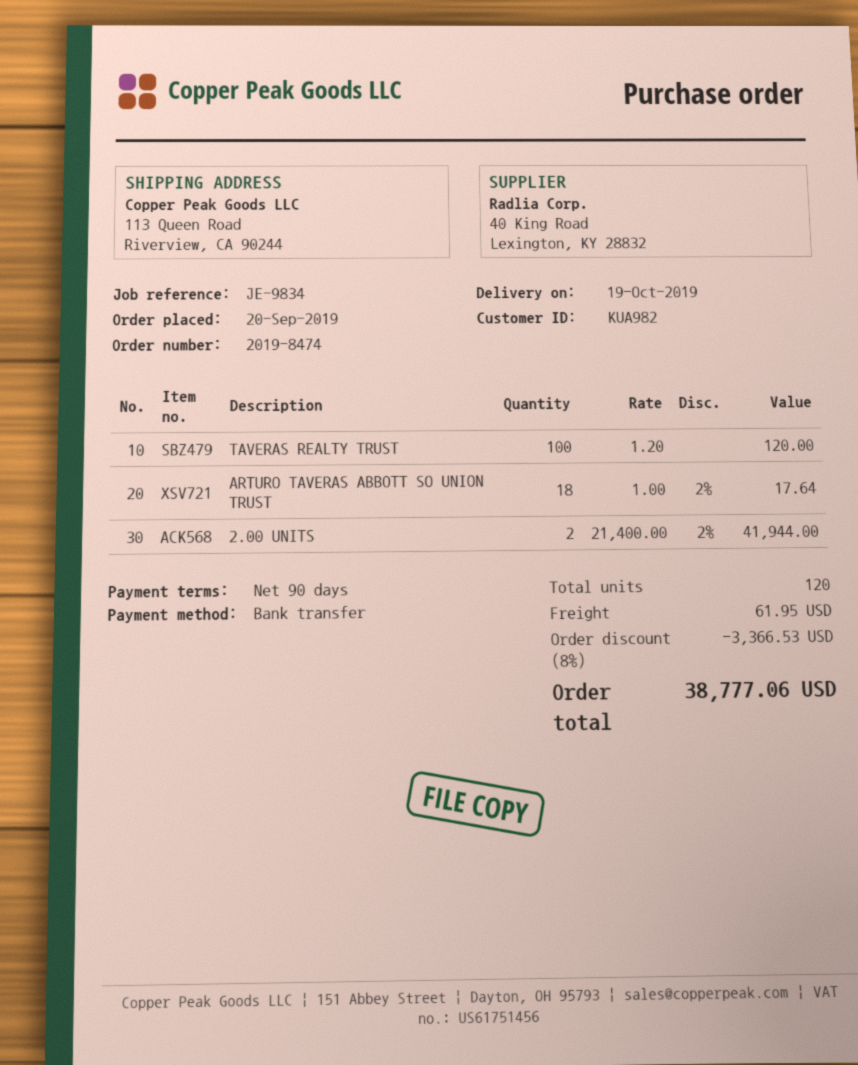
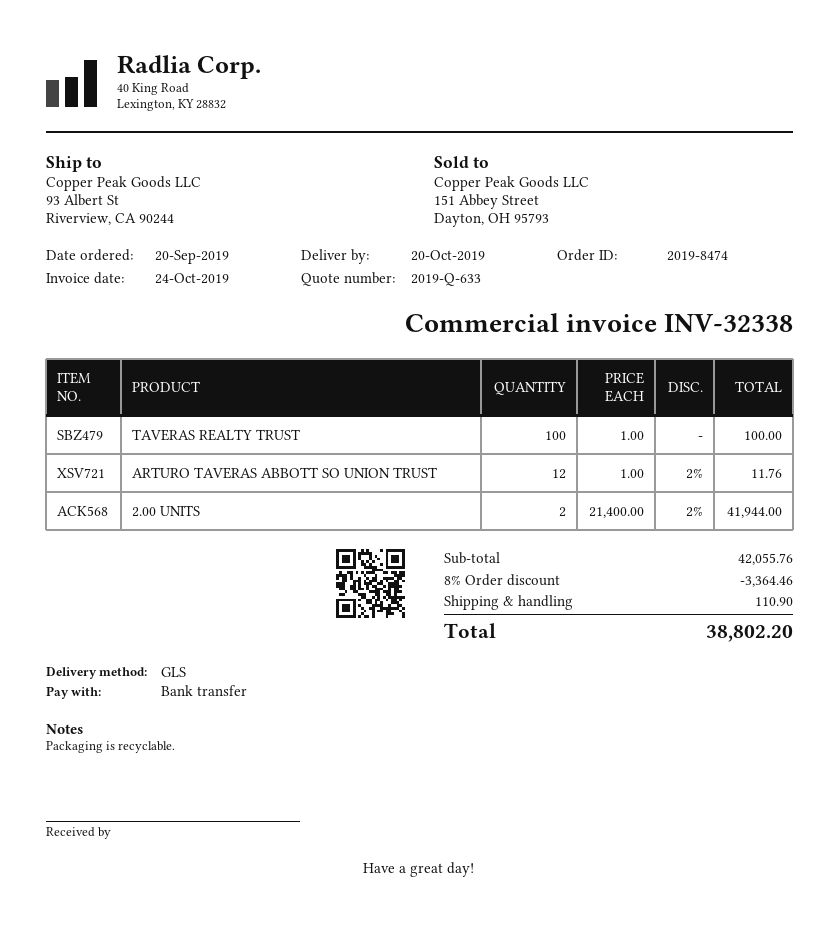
delivery date: 2019-10-19 -> 2019-10-20
ship to: 113 Queen Road, Riverview, CA 90244 -> 93 Albert St, Riverview, CA 90244
TAVERAS REALTY TRUST: 100 x 1.20 = 120.00 -> 100 x 1.00 = 100.00
ARTURO TAVERAS ABBOTT SO UNION TRUST: 18 x 1.00 - 2% = 17.64 -> 12 x 1.00 - 2% = 11.76
discount: 8% = 3366.53 -> 8% = 3364.46
shipping: 61.95 -> 110.90
total: 38777.06 -> 38802.20

